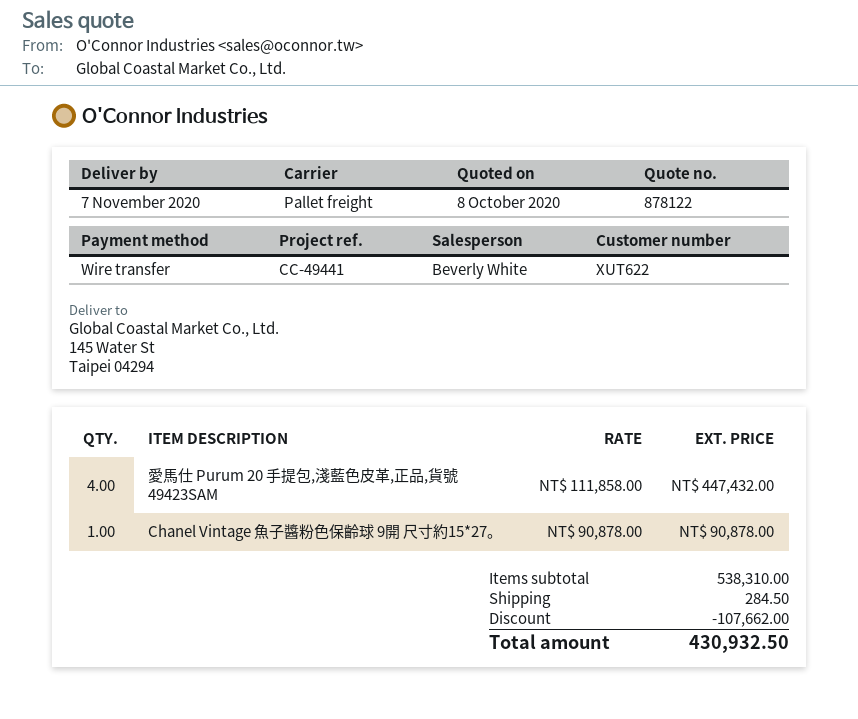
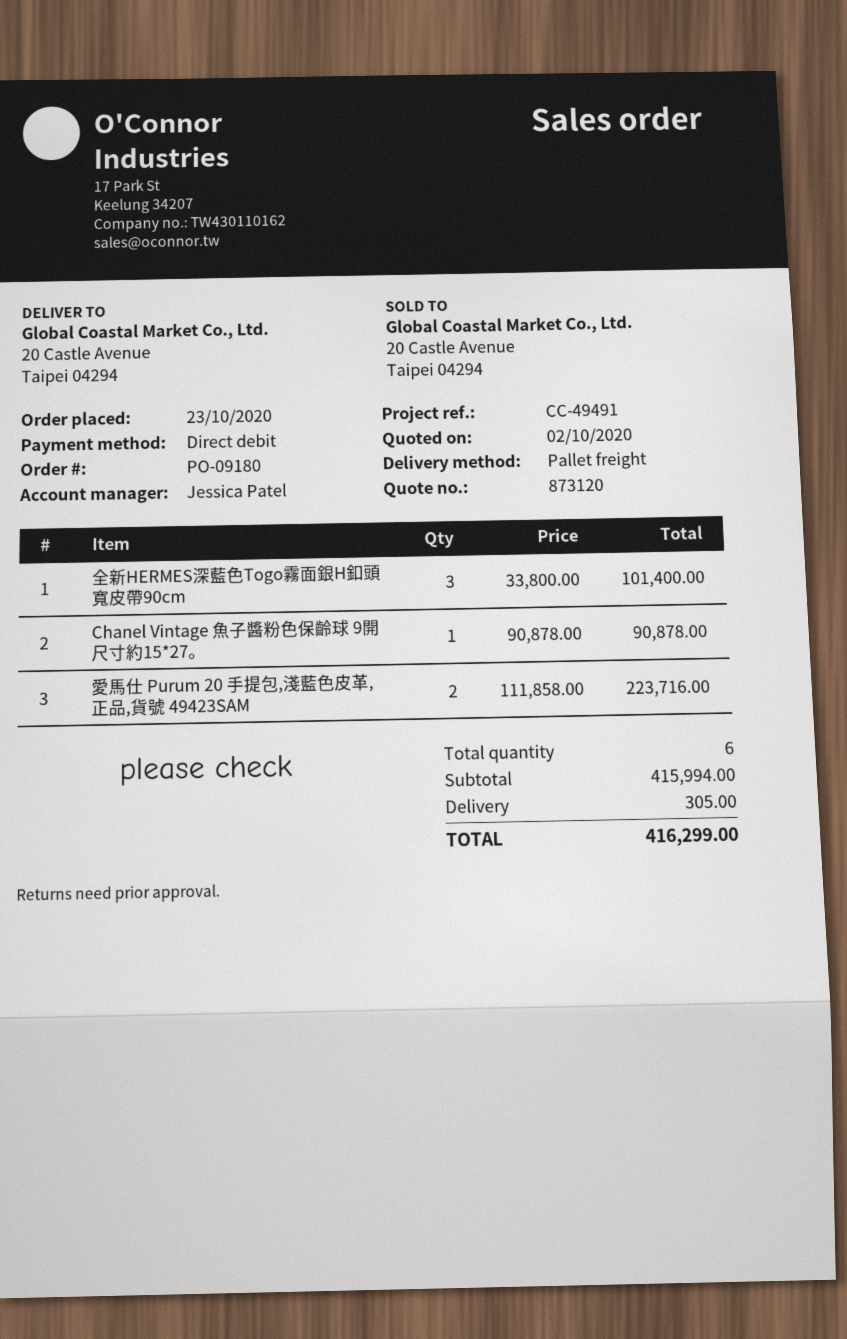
quote number: 878122 -> 873120
quote date: 2020-10-08 -> 2020-10-02
reference: CC-49441 -> CC-49491
sales rep: Beverly White -> Jessica Patel
payment method: bank transfer -> direct debit
ship to: 145 Water St, Taipei 04294 -> 20 Castle Avenue, Taipei 04294
愛馬仕 Purum 20 手提包,淺藍色皮革,正品,貨號 49423SAM: 4 x 111858.00 = 447432.00 -> 2 x 111858.00 = 223716.00
全新HERMES深藍色Togo霧面銀H釦頭寬皮帶90cm: none -> 3 x 33800.00 = 101400.00
subtotal: 538310.00 -> 415994.00
discount: 107662.00 -> none
shipping: 284.50 -> 305.00
total: 430932.50 -> 416299.00

